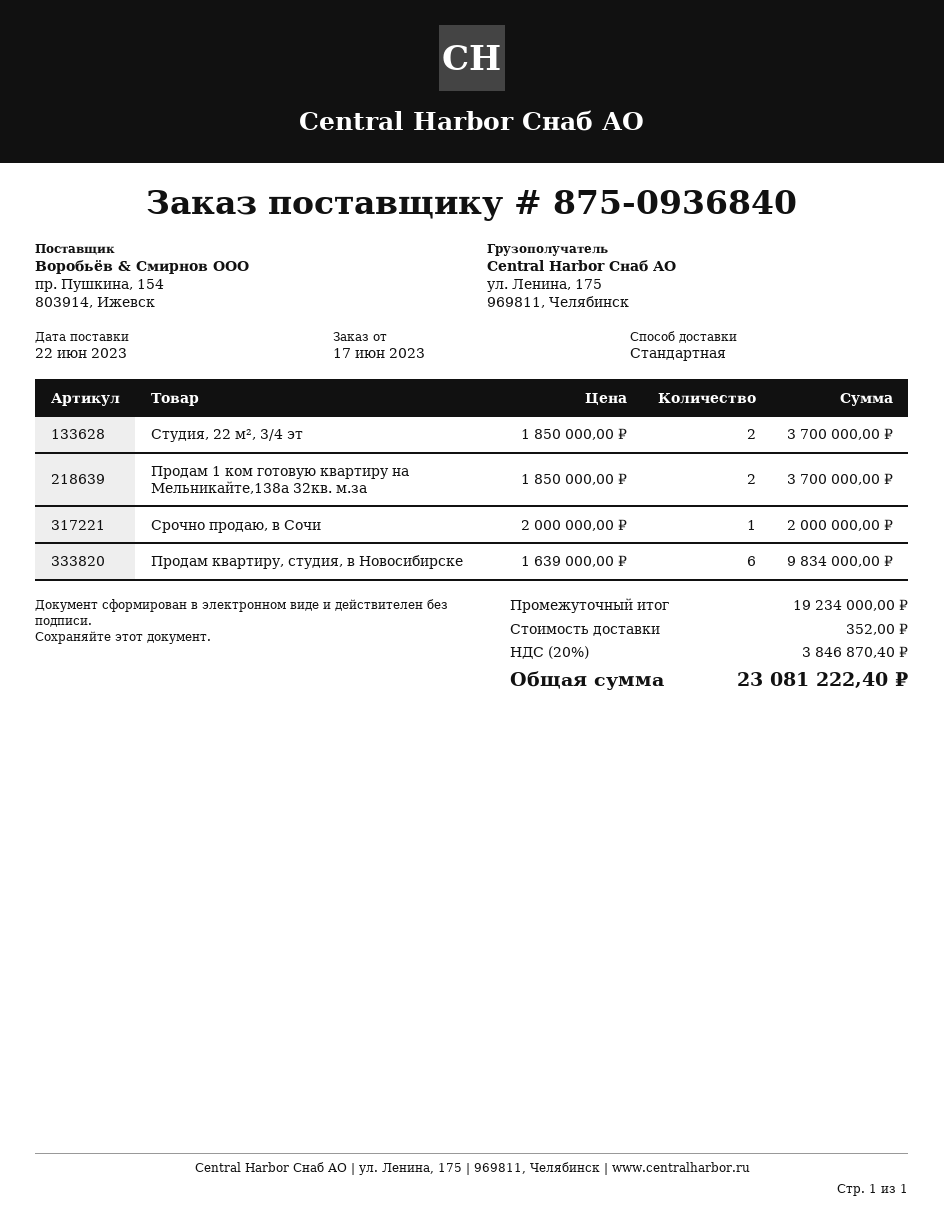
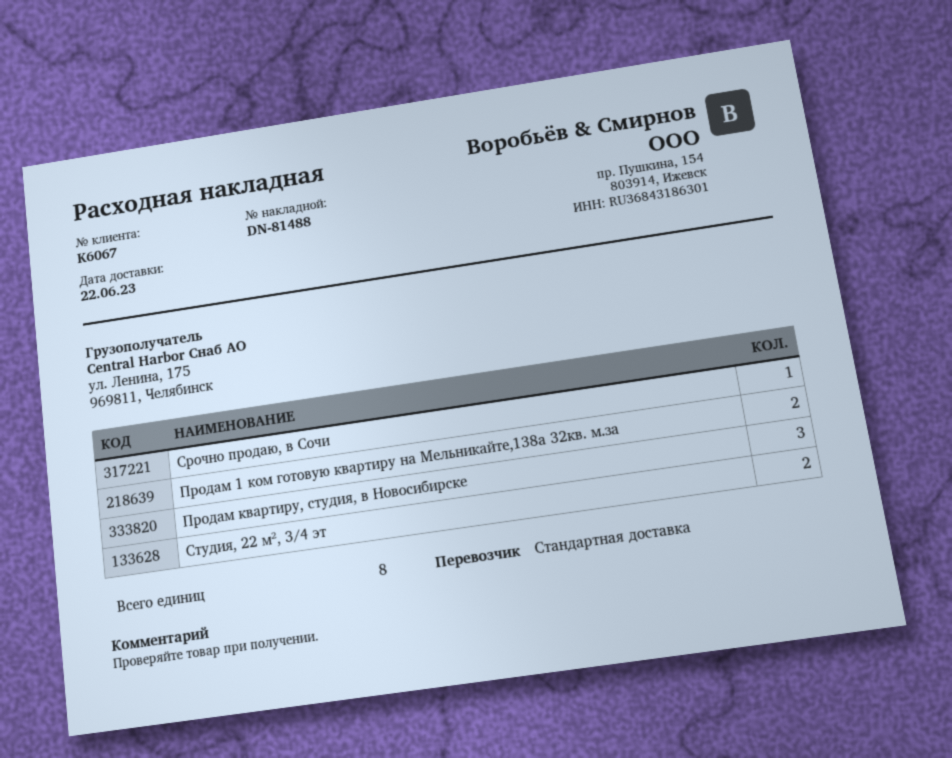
Продам квартиру, студия, в Новосибирске: 6 -> 3

